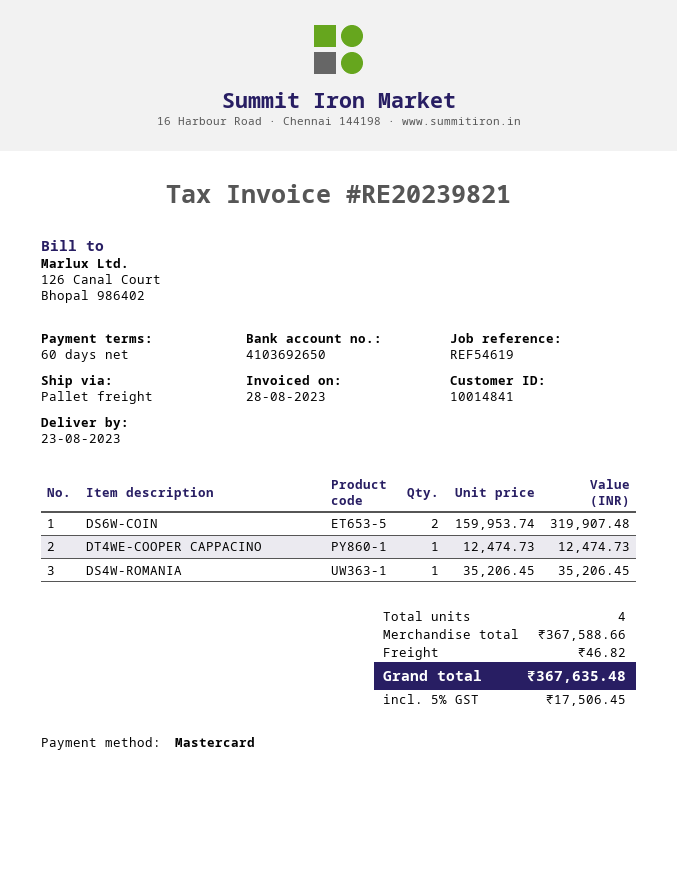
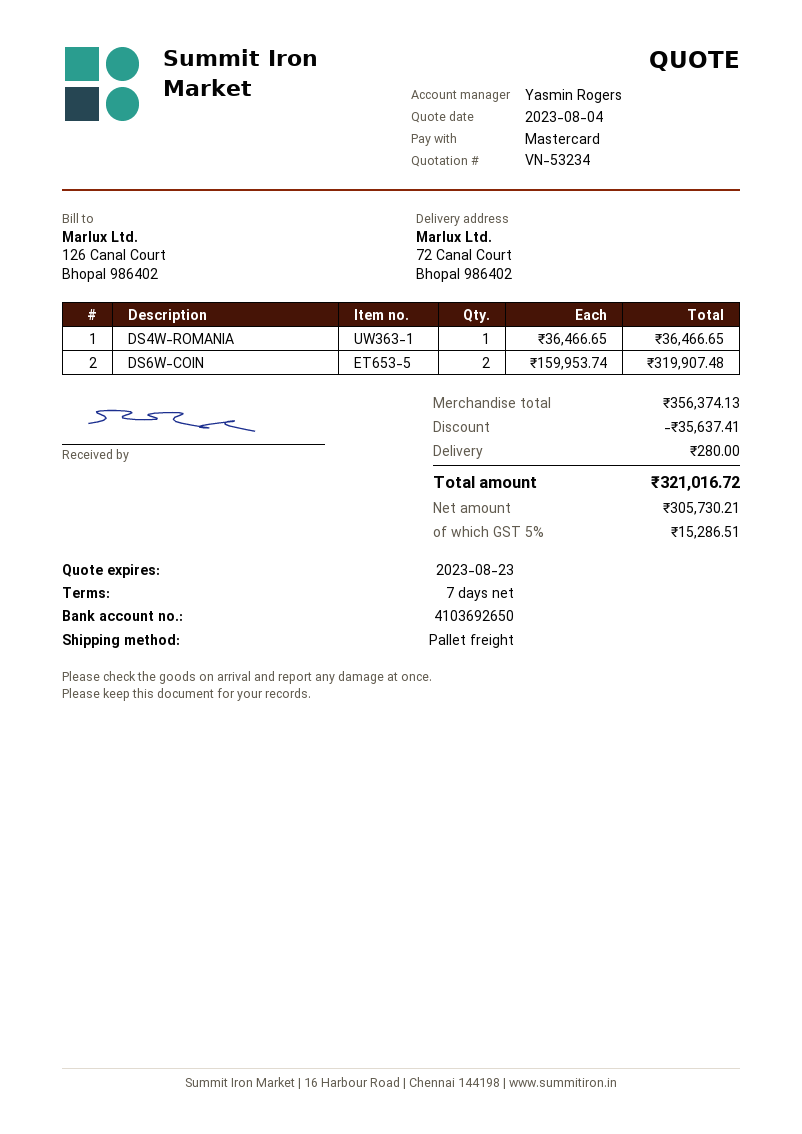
payment terms: 60 days -> 7 days
DT4WE-COOPER CAPPACINO: 1 x 12474.73 = 12474.73 -> none
DS4W-ROMANIA: 1 x 35206.45 = 35206.45 -> 1 x 36466.65 = 36466.65
subtotal: 367588.66 -> 356374.13
discount: none -> 35637.41
shipping: 46.82 -> 280.00
tax: 5% = 17506.45 -> 5% = 15286.51
total: 367635.48 -> 321016.72

